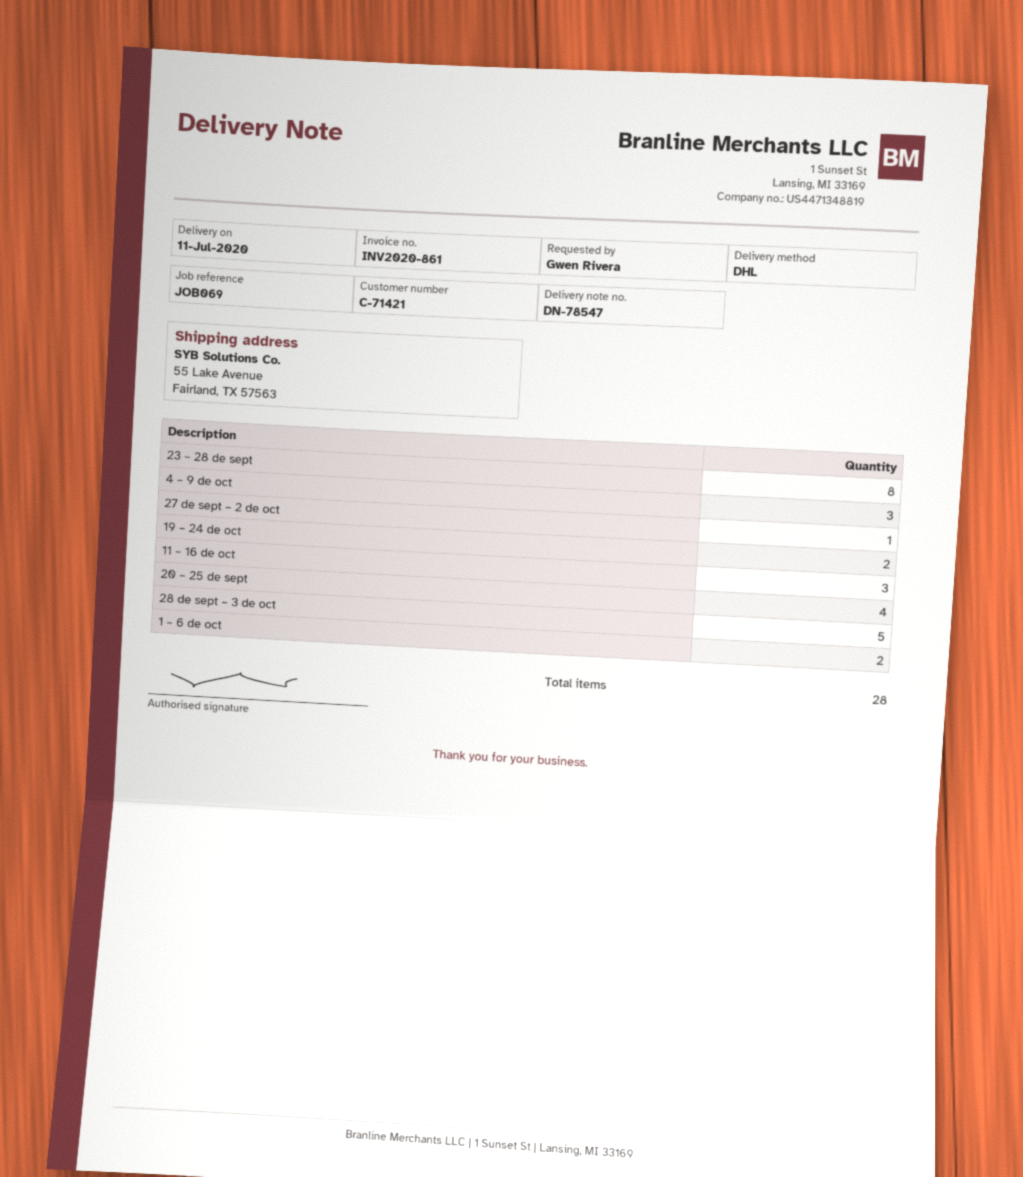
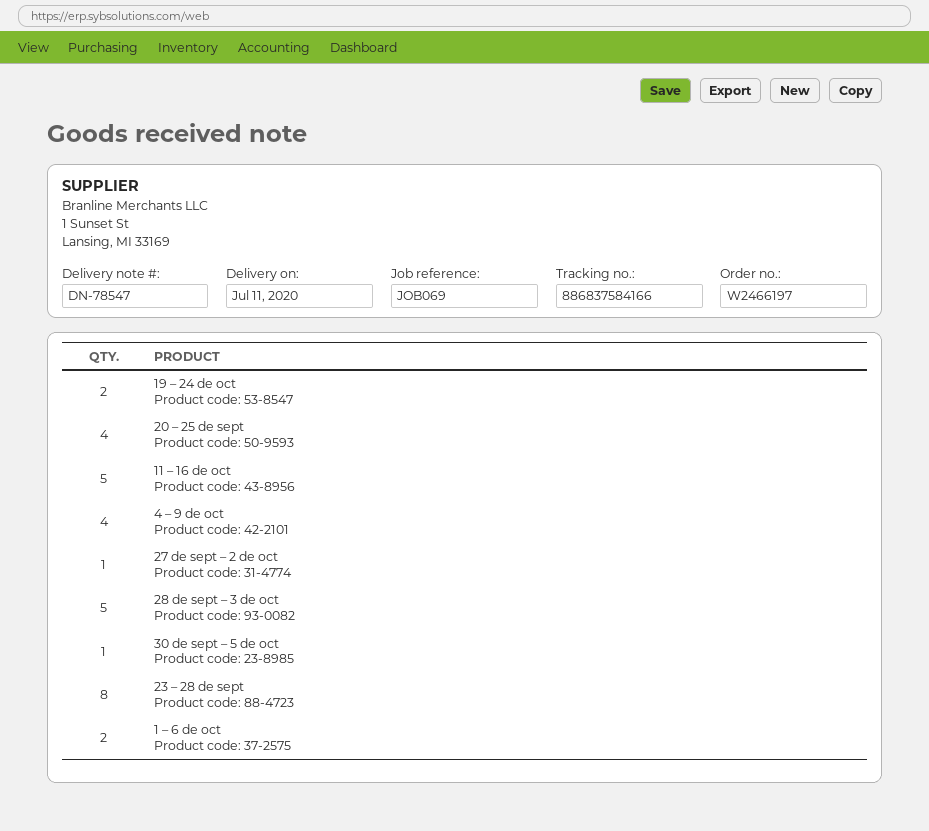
4 – 9 de oct: 3 -> 4
11 – 16 de oct: 3 -> 5
30 de sept – 5 de oct: none -> 1

